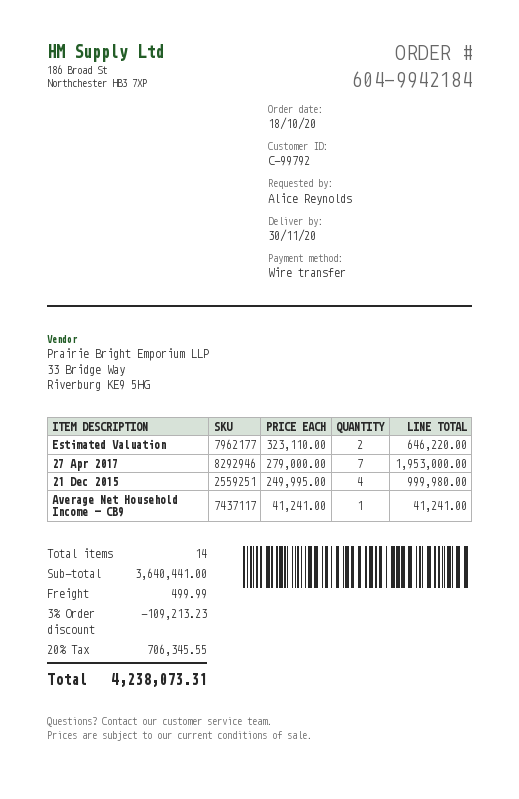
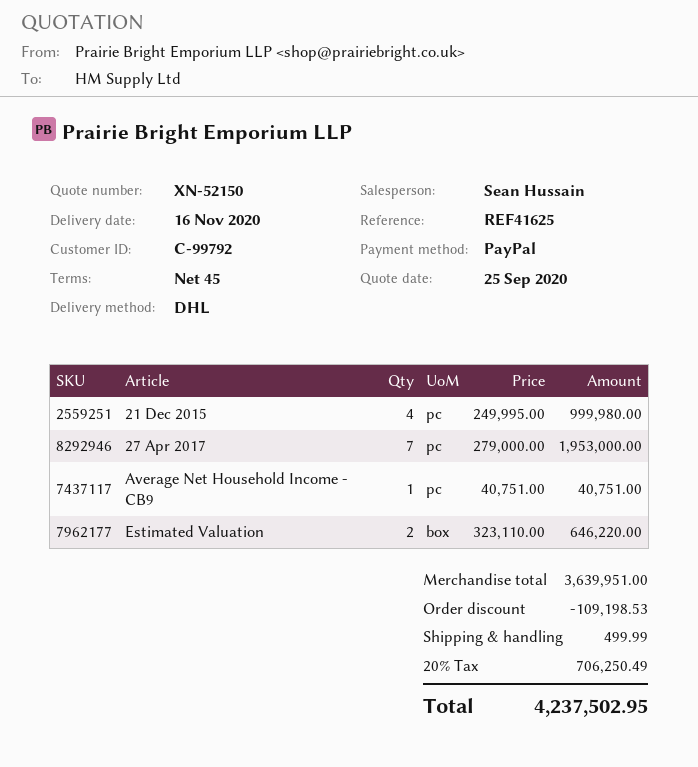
delivery date: 2020-11-30 -> 2020-11-16
payment method: bank transfer -> PayPal
Average Net Household Income - CB9: 1 x 41241.00 = 41241.00 -> 1 x 40751.00 = 40751.00
subtotal: 3640441.00 -> 3639951.00
discount: 109213.23 -> 109198.53
tax: 20% = 706345.55 -> 20% = 706250.49
total: 4238073.31 -> 4237502.95

